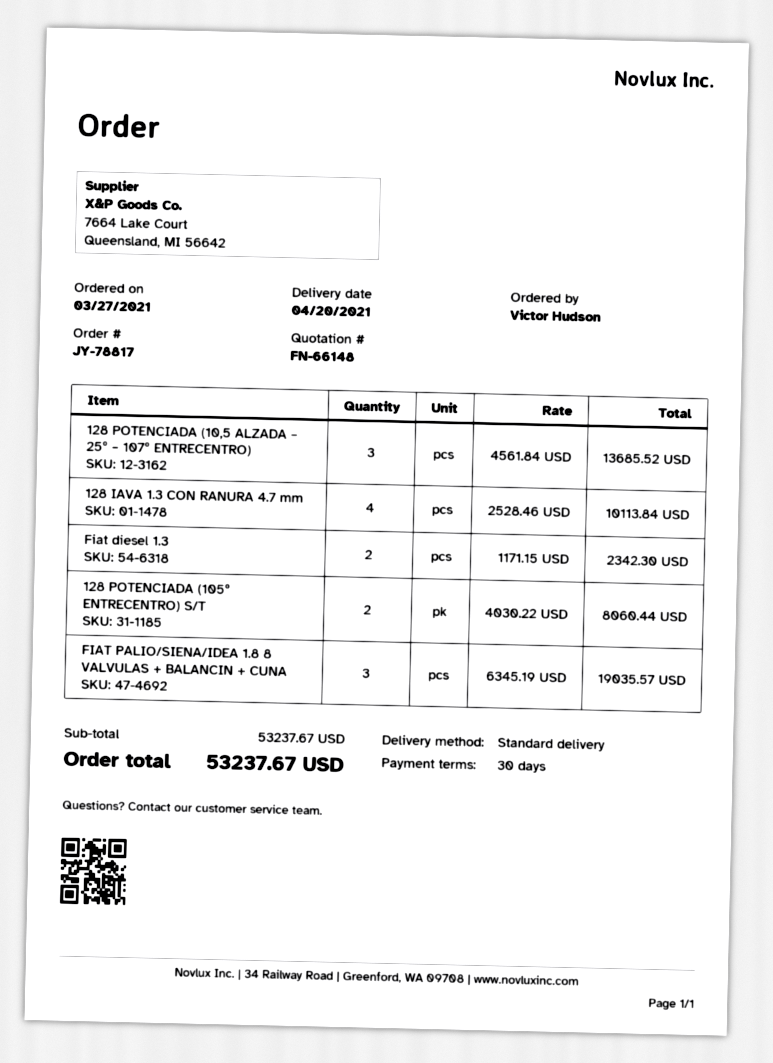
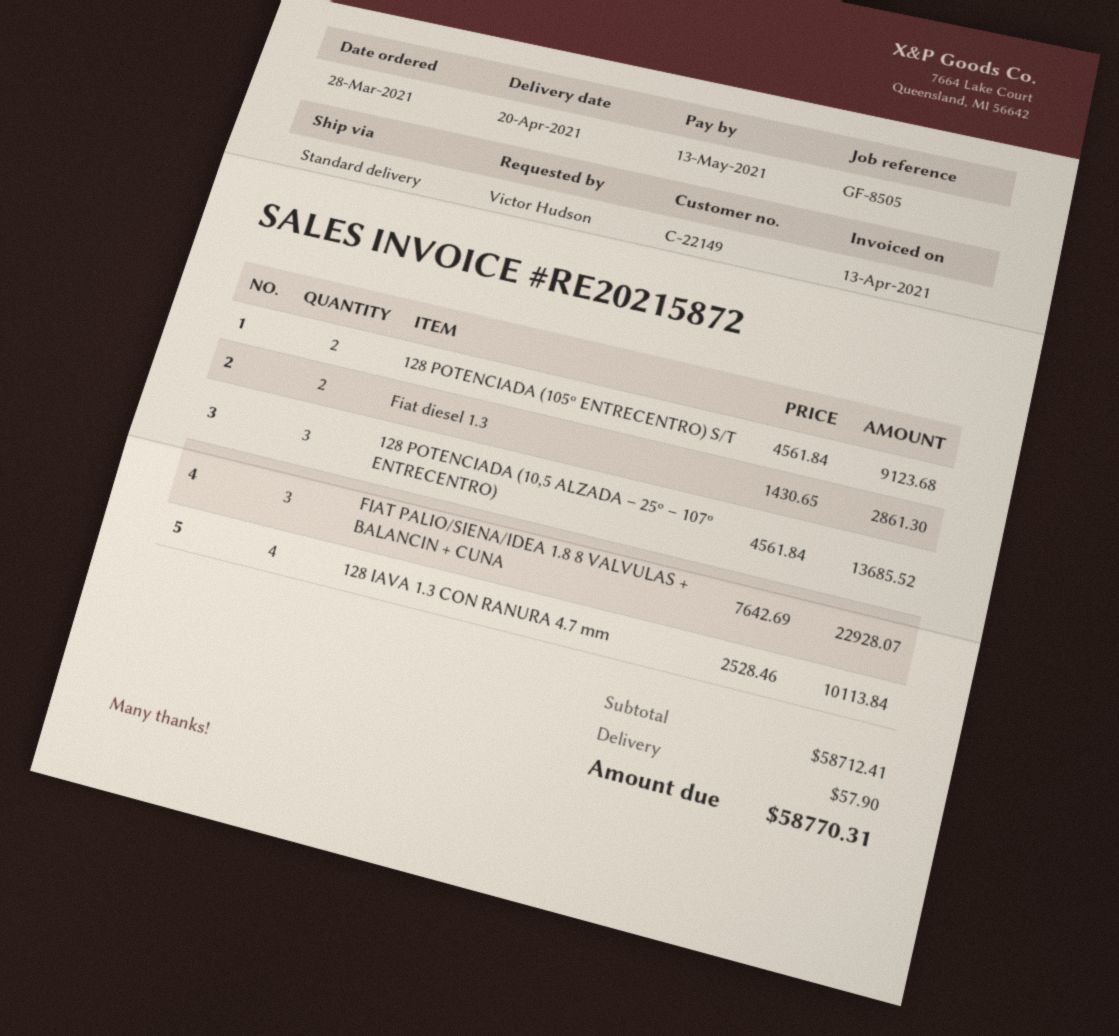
order date: 2021-03-27 -> 2021-03-28
Fiat diesel 1.3: 2 x 1171.15 = 2342.30 -> 2 x 1430.65 = 2861.30
128 POTENCIADA (105º ENTRECENTRO) S/T: 2 x 4030.22 = 8060.44 -> 2 x 4561.84 = 9123.68
FIAT PALIO/SIENA/IDEA 1.8 8 VALVULAS + BALANCIN + CUNA: 3 x 6345.19 = 19035.57 -> 3 x 7642.69 = 22928.07
subtotal: 53237.67 -> 58712.41
shipping: none -> 57.90
total: 53237.67 -> 58770.31

